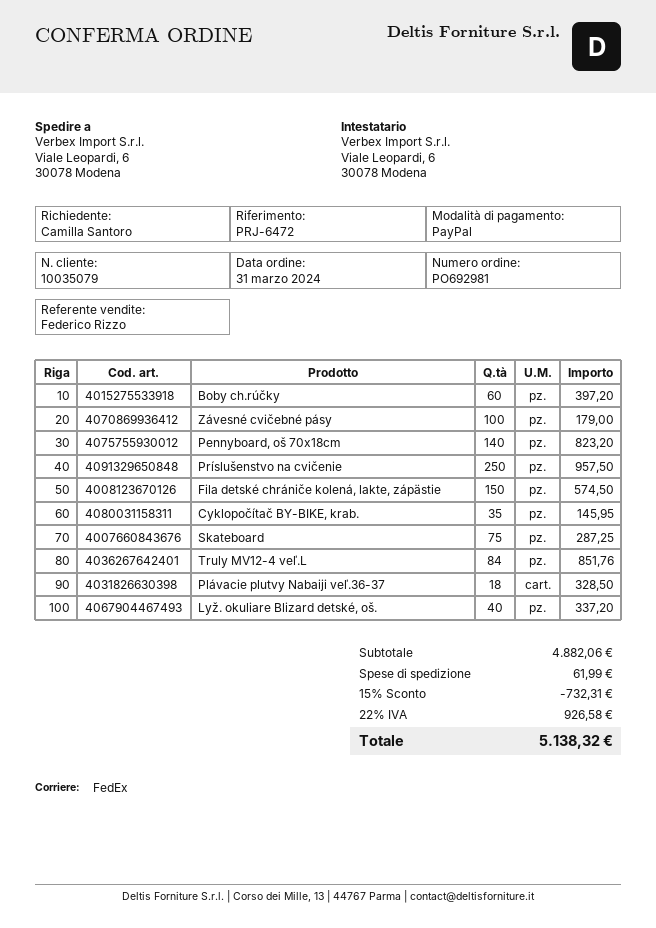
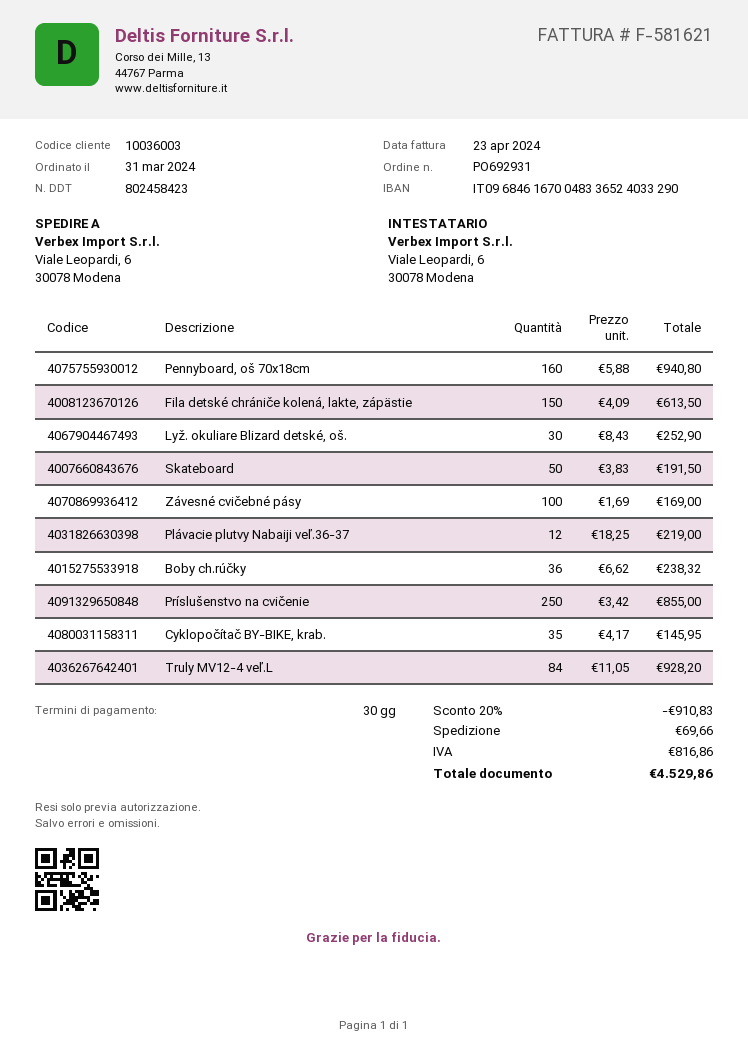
order number: PO692981 -> PO692931
customer number: 10035079 -> 10036003
Boby ch.rúčky: 60 for 397.20 -> 36 for 238.32
Závesné cvičebné pásy: 100 for 179.00 -> 100 for 169.00
Pennyboard, oš 70x18cm: 140 for 823.20 -> 160 for 940.80
Príslušenstvo na cvičenie: 250 for 957.50 -> 250 for 855.00
Fila detské chrániče kolená, lakte, zápästie: 150 for 574.50 -> 150 for 613.50
Skateboard: 75 for 287.25 -> 50 for 191.50
Truly MV12-4 veľ.L: 84 for 851.76 -> 84 for 928.20
Plávacie plutvy Nabaiji veľ.36-37: 18 for 328.50 -> 12 for 219.00
Lyž. okuliare Blizard detské, oš.: 40 for 337.20 -> 30 for 252.90
discount: 15% = 732.31 -> 20% = 910.83
shipping: 61.99 -> 69.66
tax: 926.58 -> 816.86
total: 5138.32 -> 4529.86

